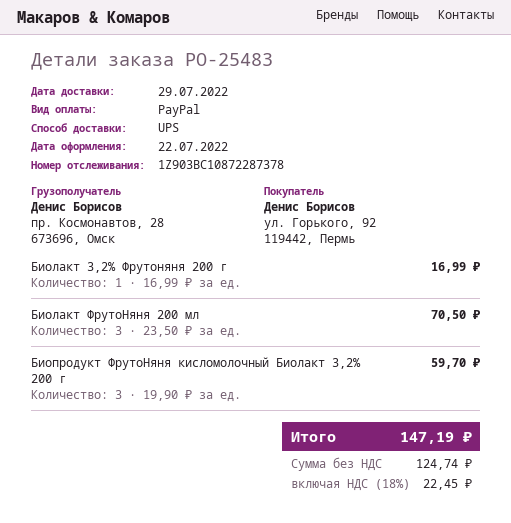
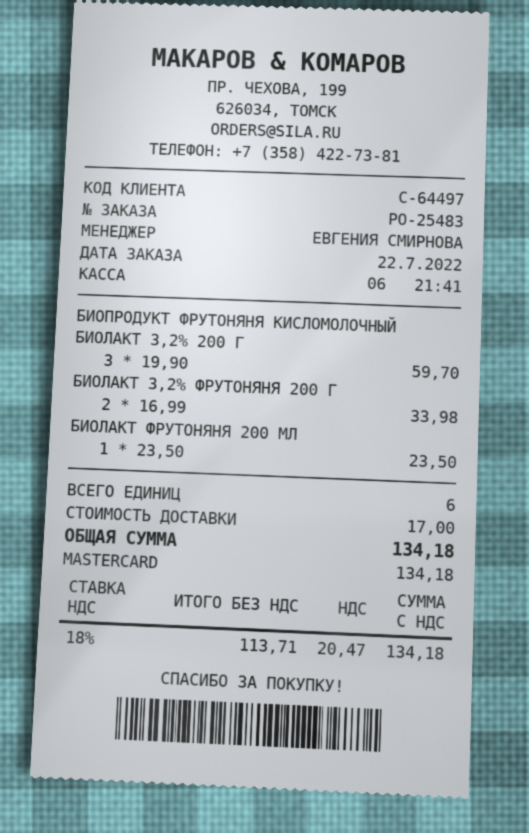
payment method: PayPal -> Mastercard
Биолакт 3,2% Фрутоняня 200 г: 1 x 16.99 = 16.99 -> 2 x 16.99 = 33.98
Биолакт ФрутоНяня 200 мл: 3 x 23.50 = 70.50 -> 1 x 23.50 = 23.50
shipping: none -> 17.00
net: 124.74 -> 113.71
tax: 18% = 22.45 -> 18% = 20.47
total: 147.19 -> 134.18

